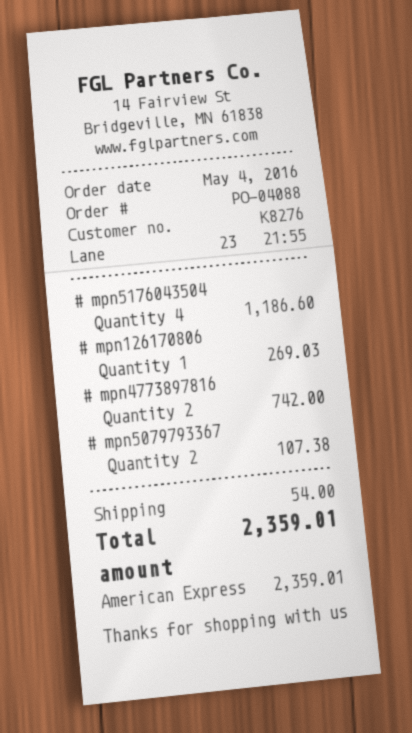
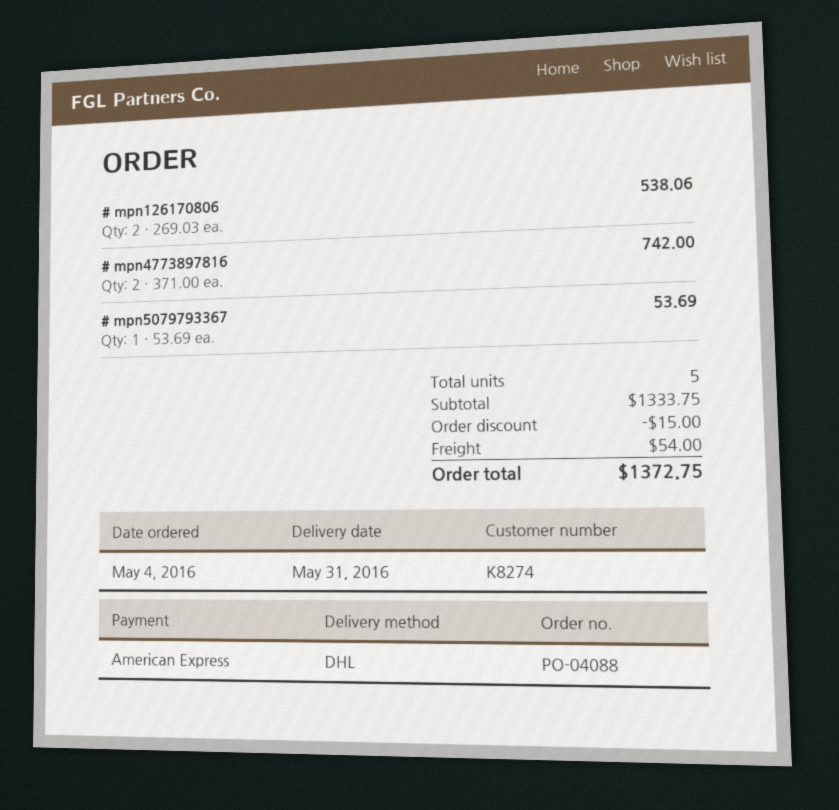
customer number: K8276 -> K8274
# mpn5176043504: 4 for 1186.60 -> none
# mpn126170806: 1 for 269.03 -> 2 for 538.06
# mpn5079793367: 2 for 107.38 -> 1 for 53.69
discount: none -> 15.00
total: 2359.01 -> 1372.75

